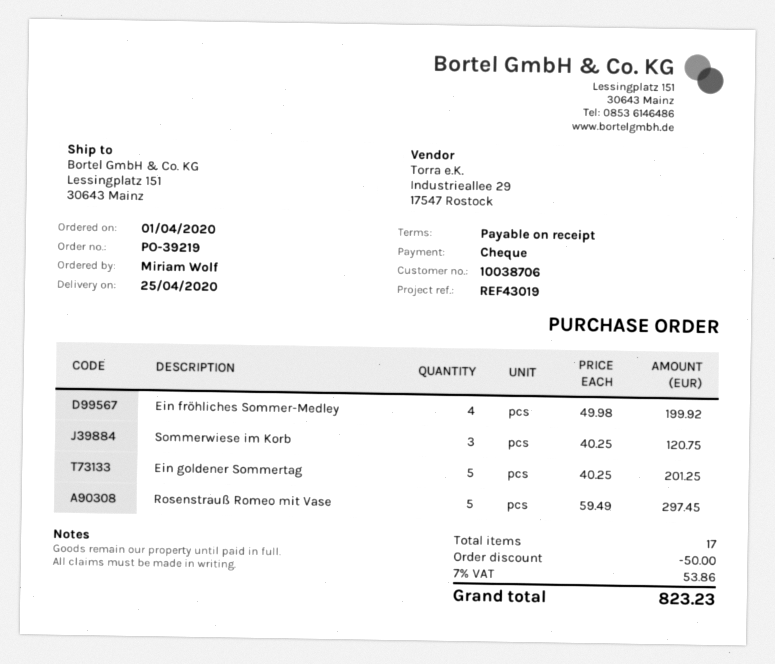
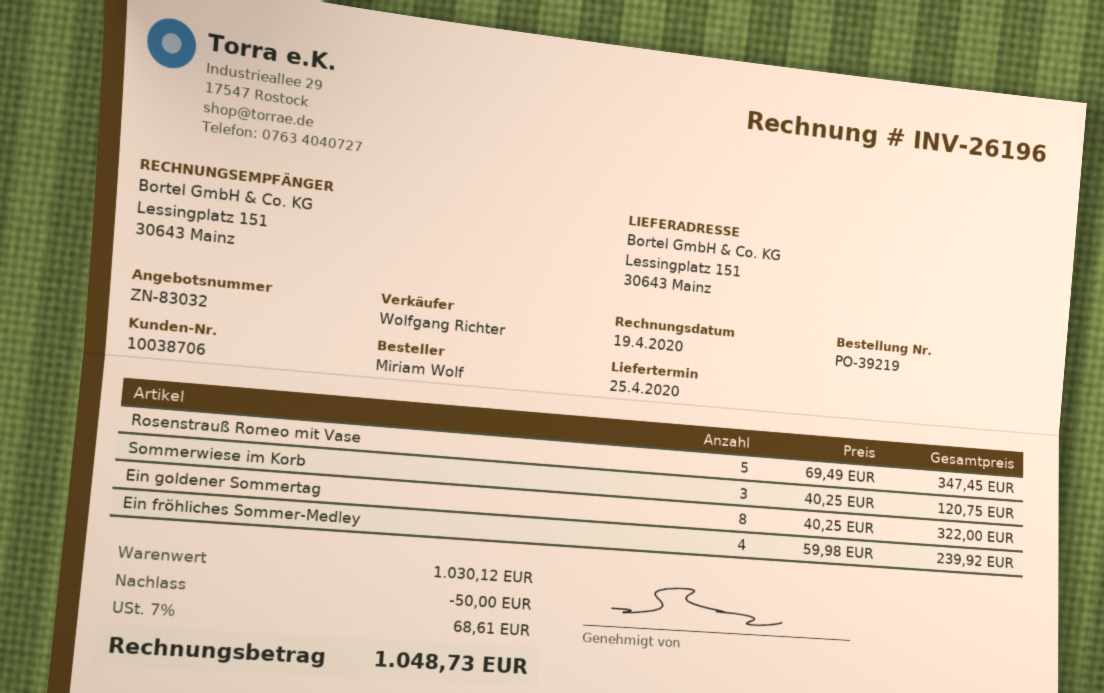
Ein fröhliches Sommer-Medley: 4 x 49.98 = 199.92 -> 4 x 59.98 = 239.92
Ein goldener Sommertag: 5 x 40.25 = 201.25 -> 8 x 40.25 = 322.00
Rosenstrauß Romeo mit Vase: 5 x 59.49 = 297.45 -> 5 x 69.49 = 347.45
tax: 7% = 53.86 -> 7% = 68.61
total: 823.23 -> 1048.73

